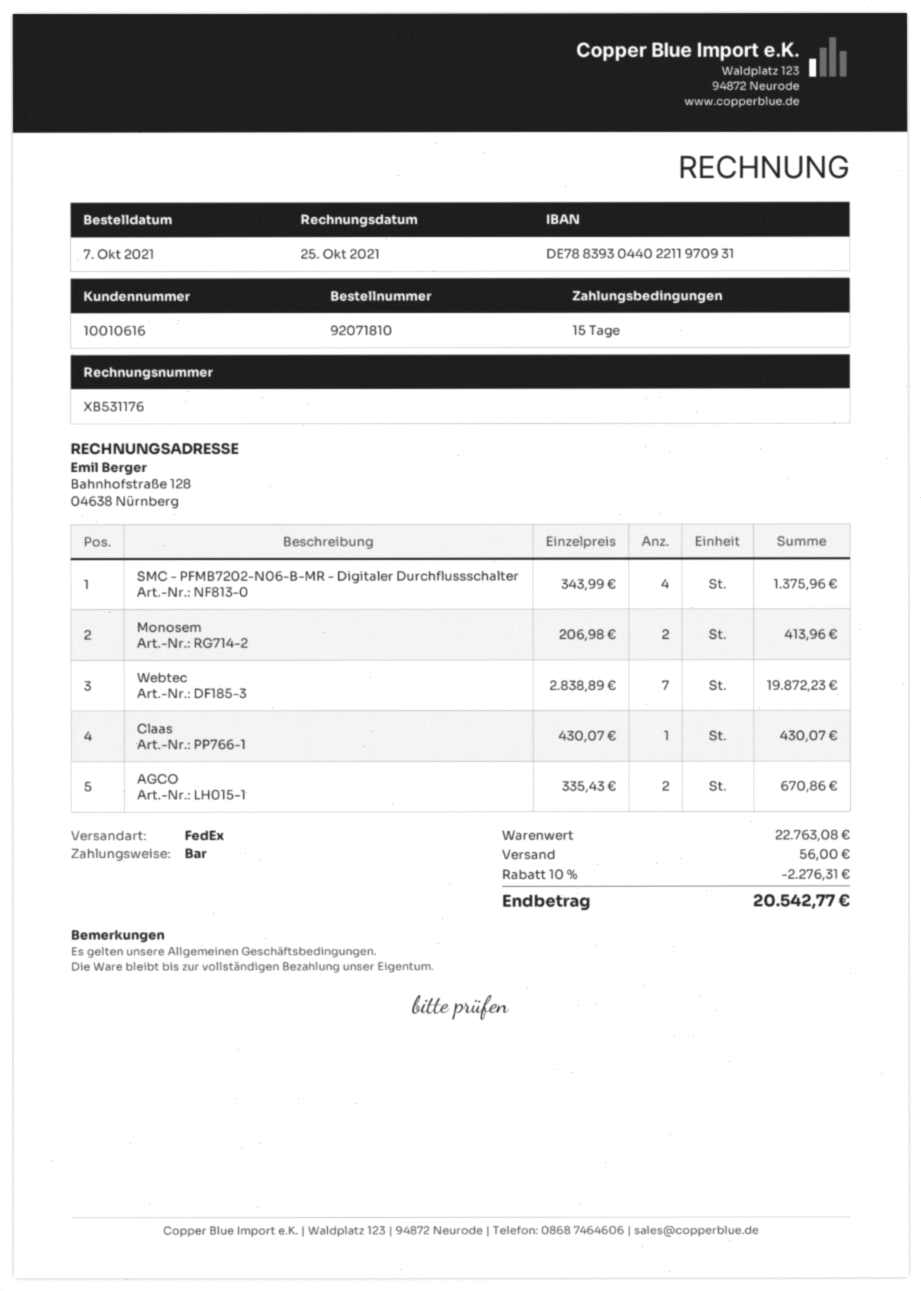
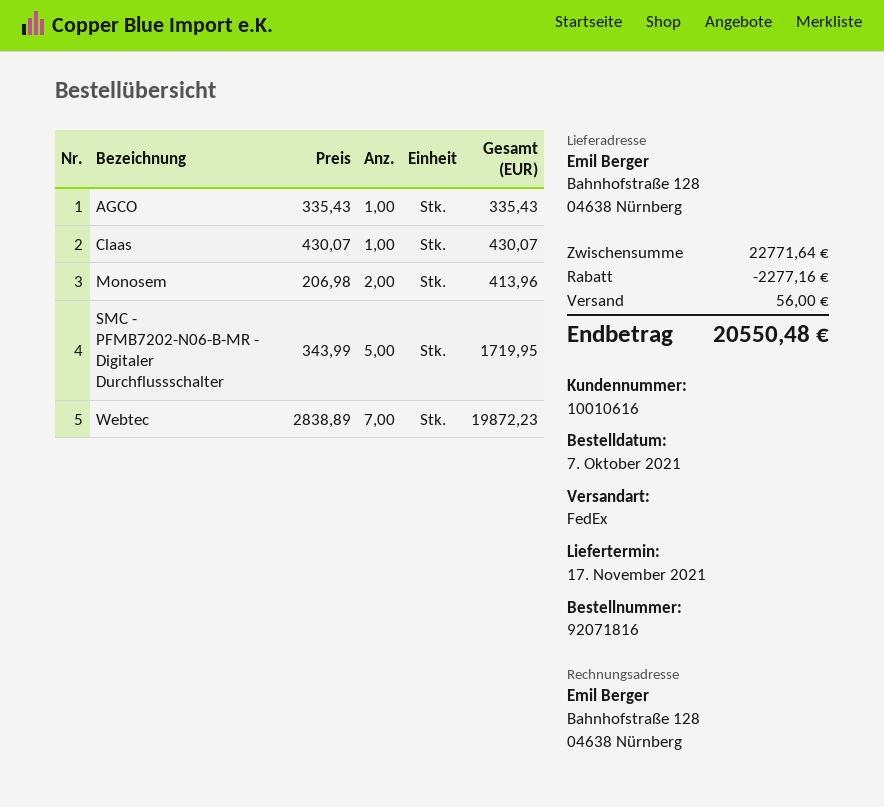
order number: 92071810 -> 92071816
SMC - PFMB7202-N06-B-MR - Digitaler Durchflussschalter: 4 x 343.99 = 1375.96 -> 5 x 343.99 = 1719.95
AGCO: 2 x 335.43 = 670.86 -> 1 x 335.43 = 335.43
subtotal: 22763.08 -> 22771.64
discount: 2276.31 -> 2277.16
total: 20542.77 -> 20550.48

